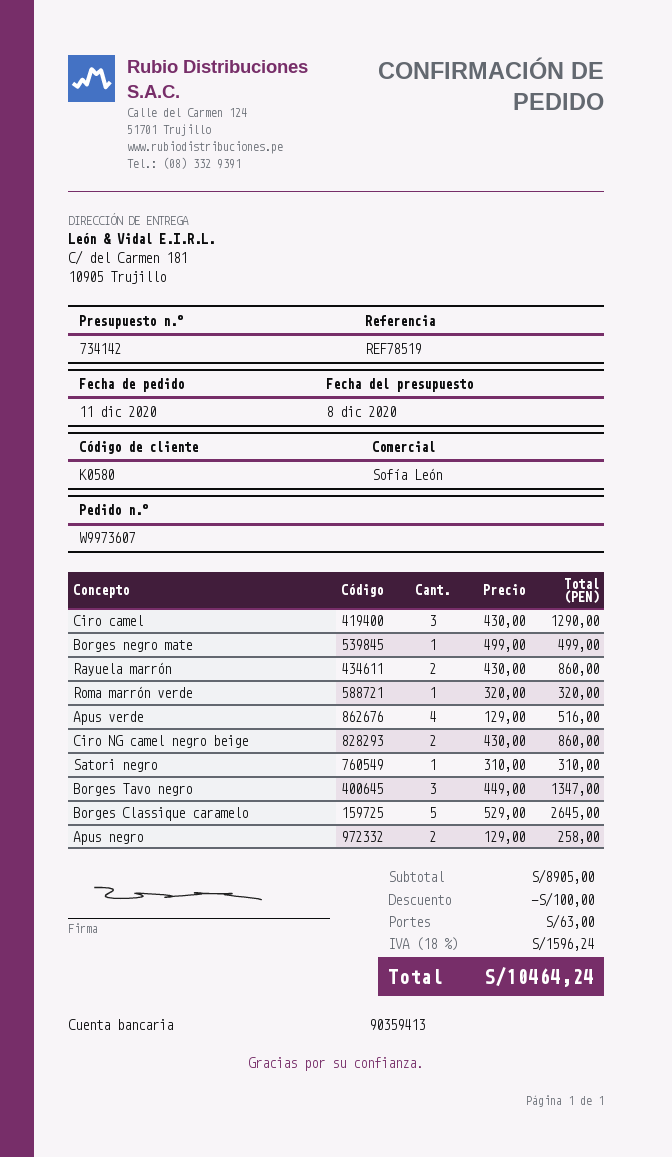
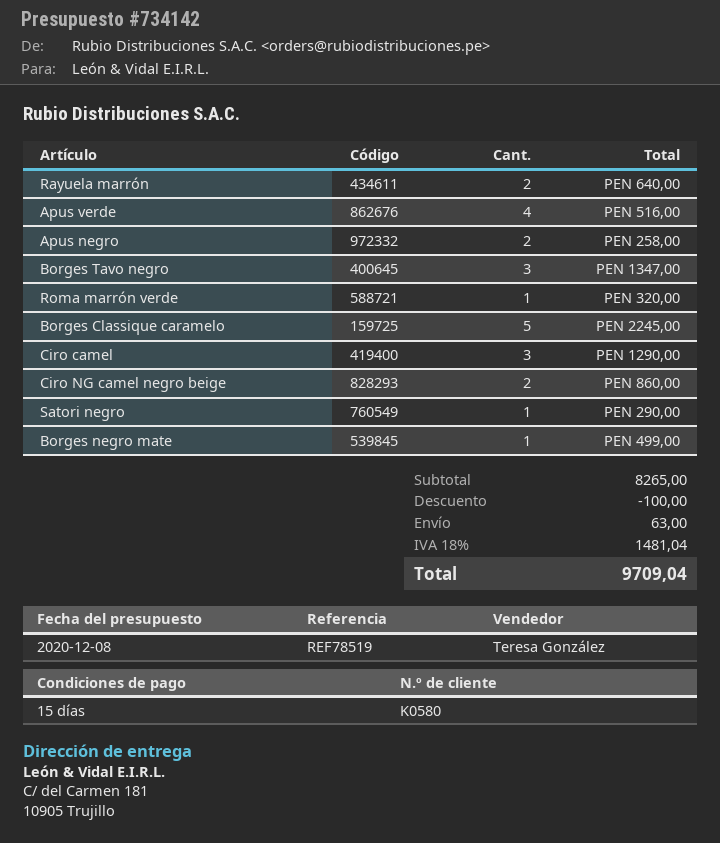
sales rep: Sofía León -> Teresa González
Rayuela marrón: 2 for 860.00 -> 2 for 640.00
Satori negro: 1 for 310.00 -> 1 for 290.00
Borges Classique caramelo: 5 for 2645.00 -> 5 for 2245.00
subtotal: 8905.00 -> 8265.00
tax: 18% = 1596.24 -> 18% = 1481.04
total: 10464.24 -> 9709.04

